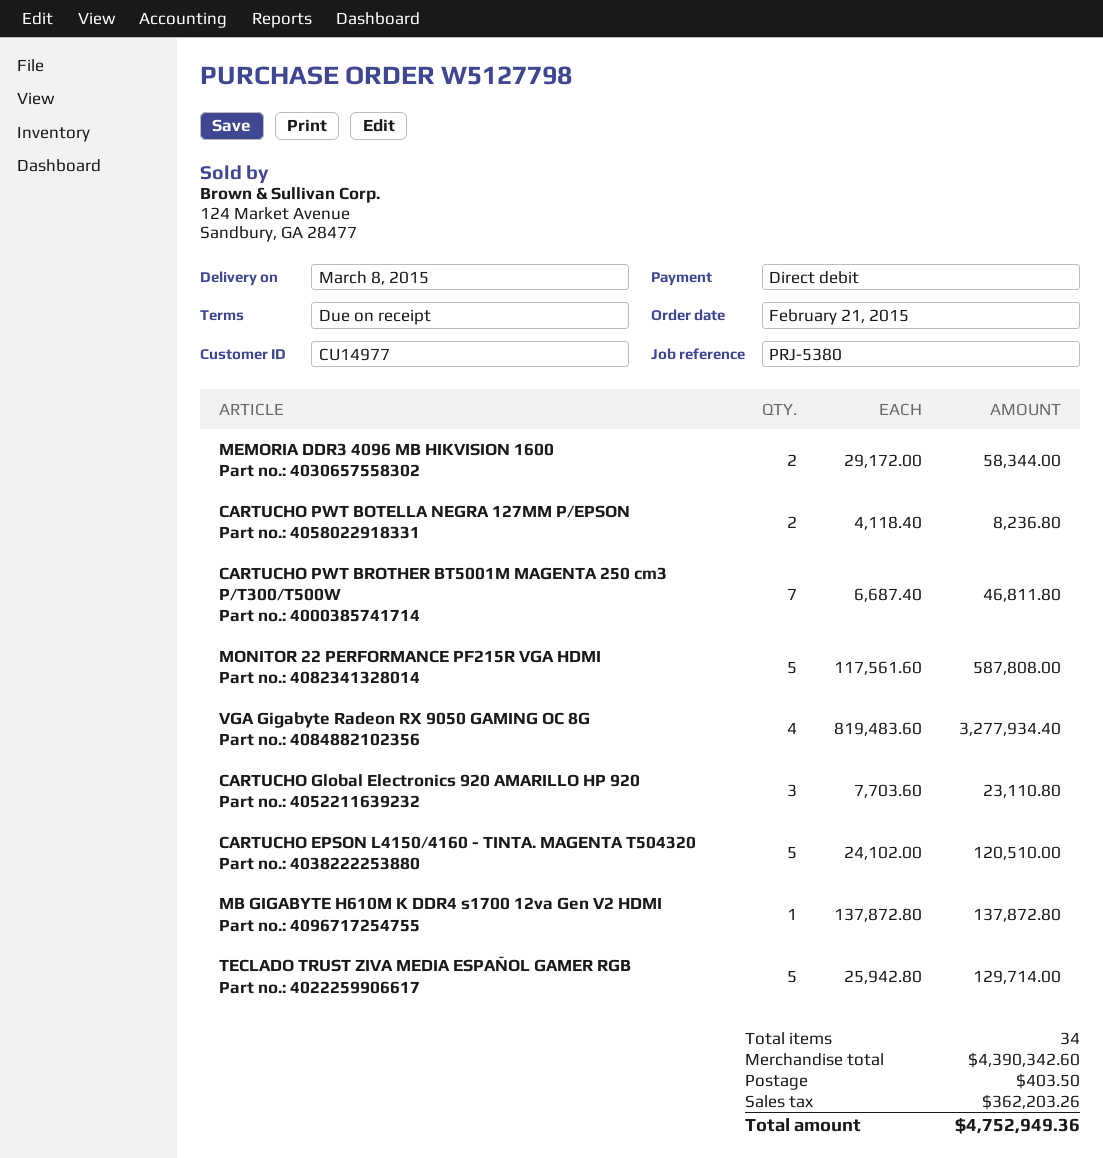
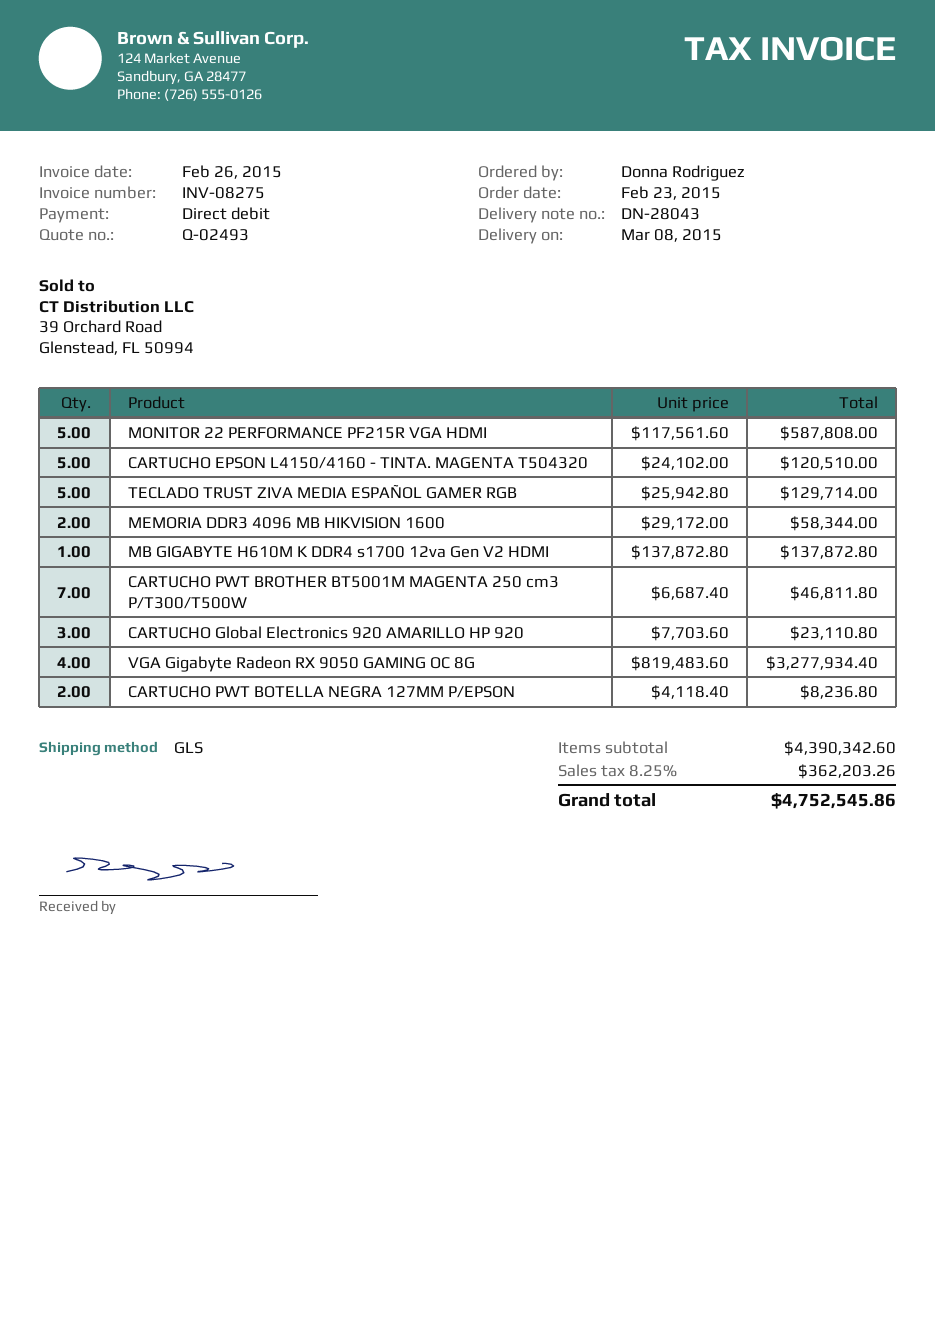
order date: 2015-02-21 -> 2015-02-23
shipping: 403.50 -> none
total: 4752949.36 -> 4752545.86

